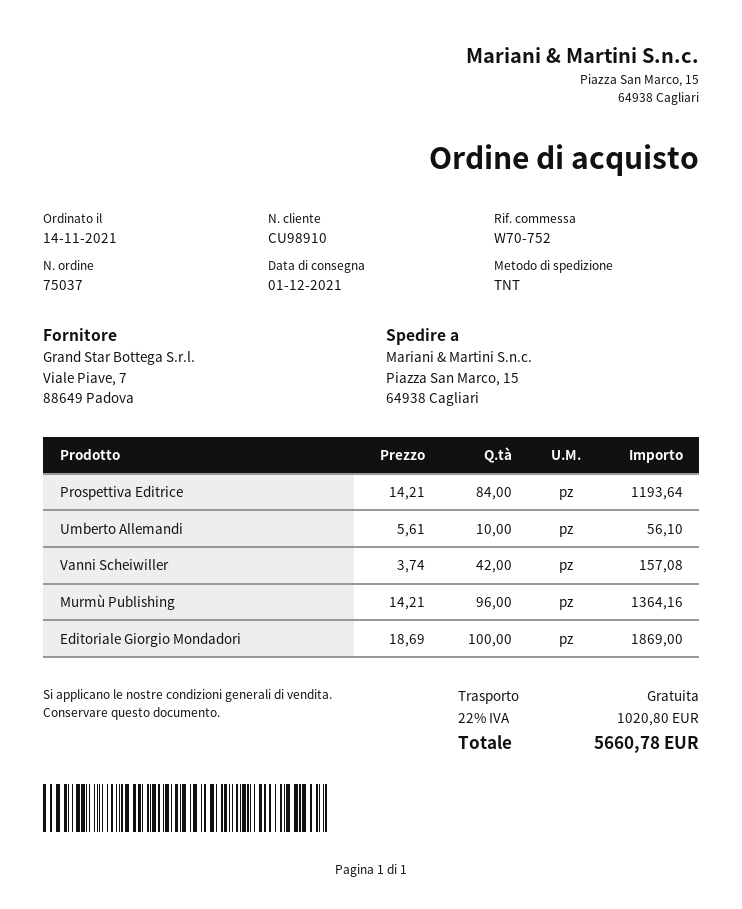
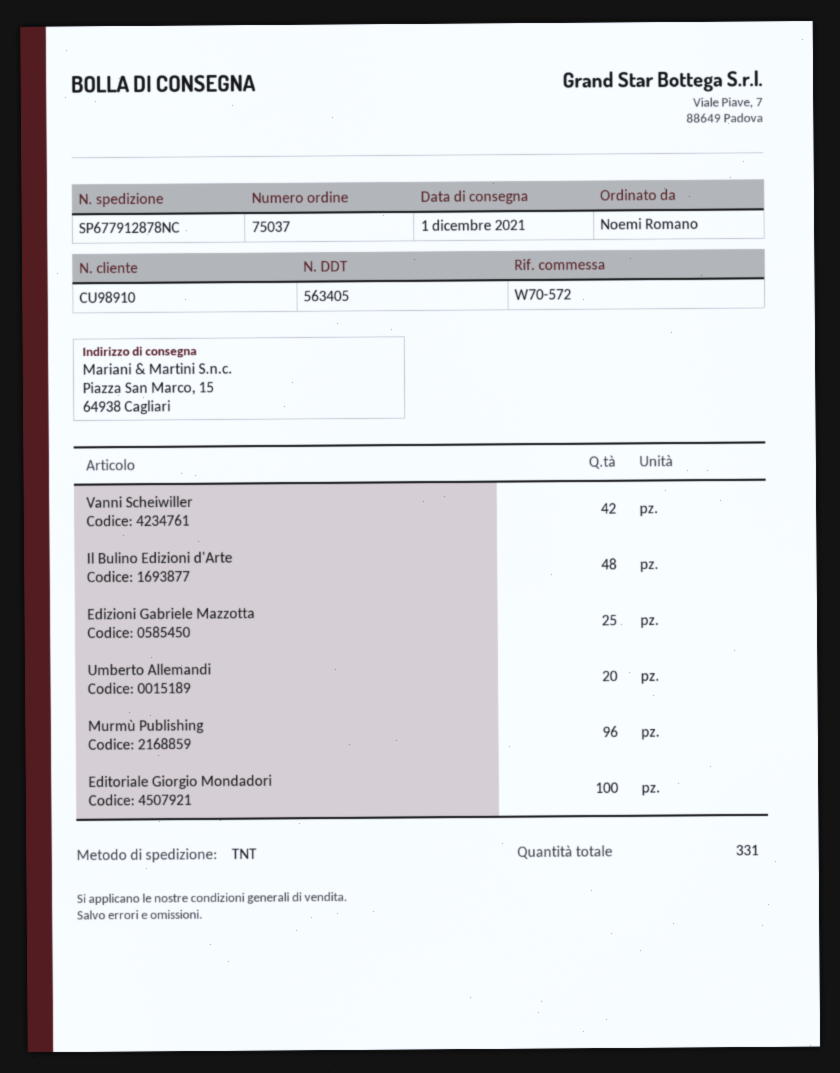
reference: W70-752 -> W70-572
Prospettiva Editrice: 84 -> none
Umberto Allemandi: 10 -> 20
Il Bulino Edizioni d'Arte: none -> 48
Edizioni Gabriele Mazzotta: none -> 25

